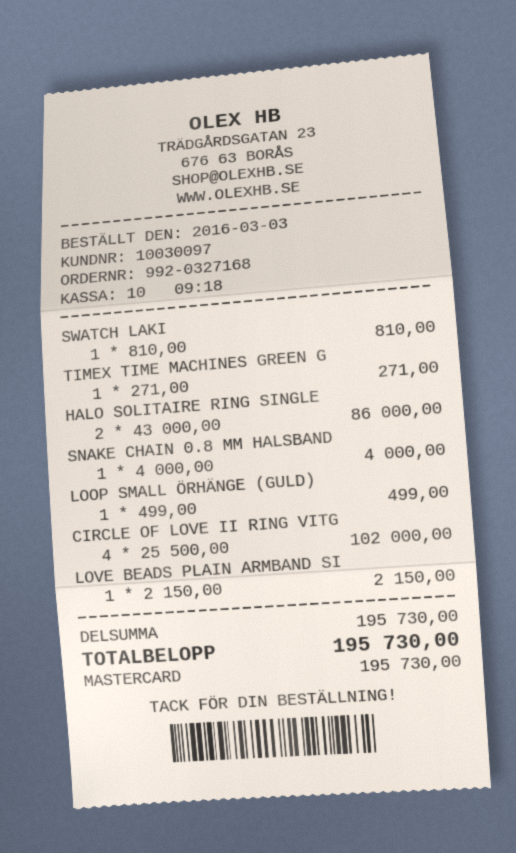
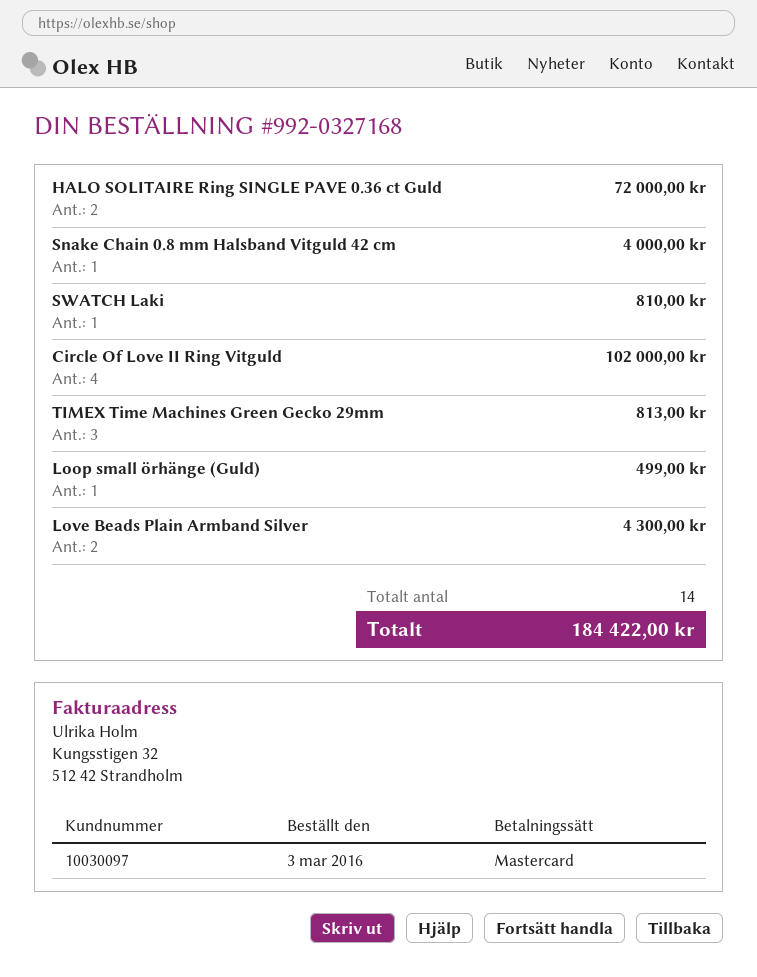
TIMEX TIME MACHINES GREEN G: 1 for 271.00 -> 3 for 813.00
HALO SOLITAIRE RING SINGLE: 2 for 86000.00 -> 2 for 72000.00
LOVE BEADS PLAIN ARMBAND SI: 1 for 2150.00 -> 2 for 4300.00
total: 195730.00 -> 184422.00

